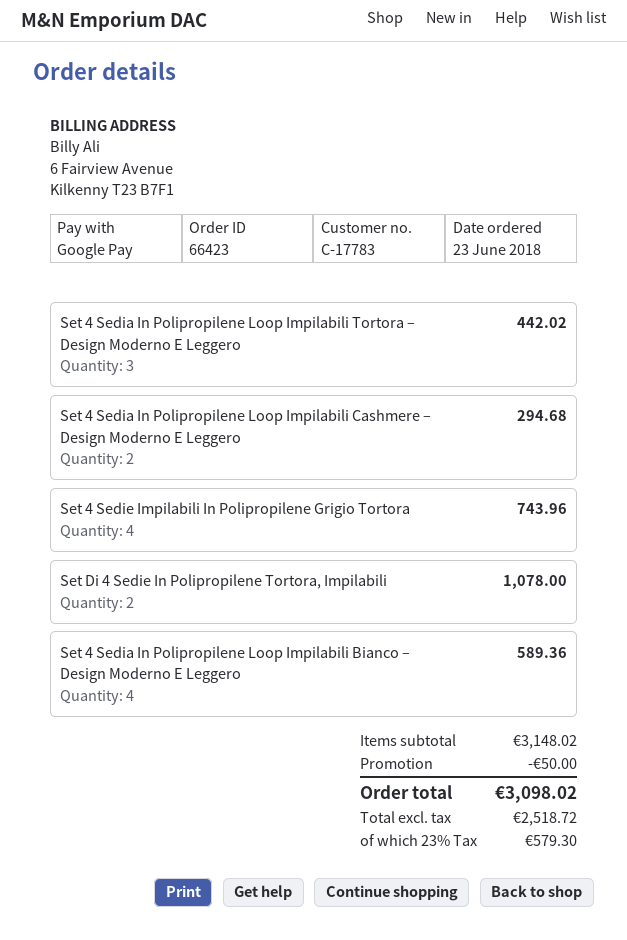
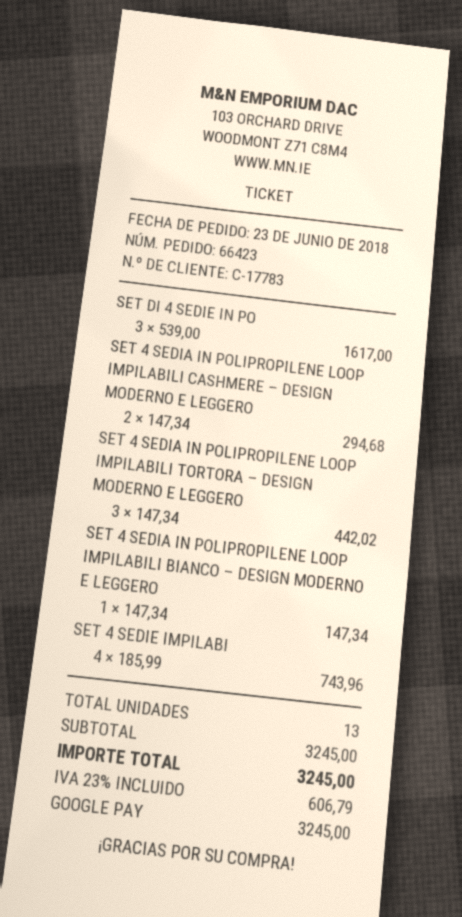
Set Di 4 Sedie In Polipropilene Tortora, Impilabili: 2 for 1078.00 -> 3 for 1617.00
Set 4 Sedia In Polipropilene Loop Impilabili Bianco – Design Moderno E Leggero: 4 for 589.36 -> 1 for 147.34
subtotal: 3148.02 -> 3245.00
discount: 50.00 -> none
tax: 23% = 579.30 -> 23% = 606.79
total: 3098.02 -> 3245.00

